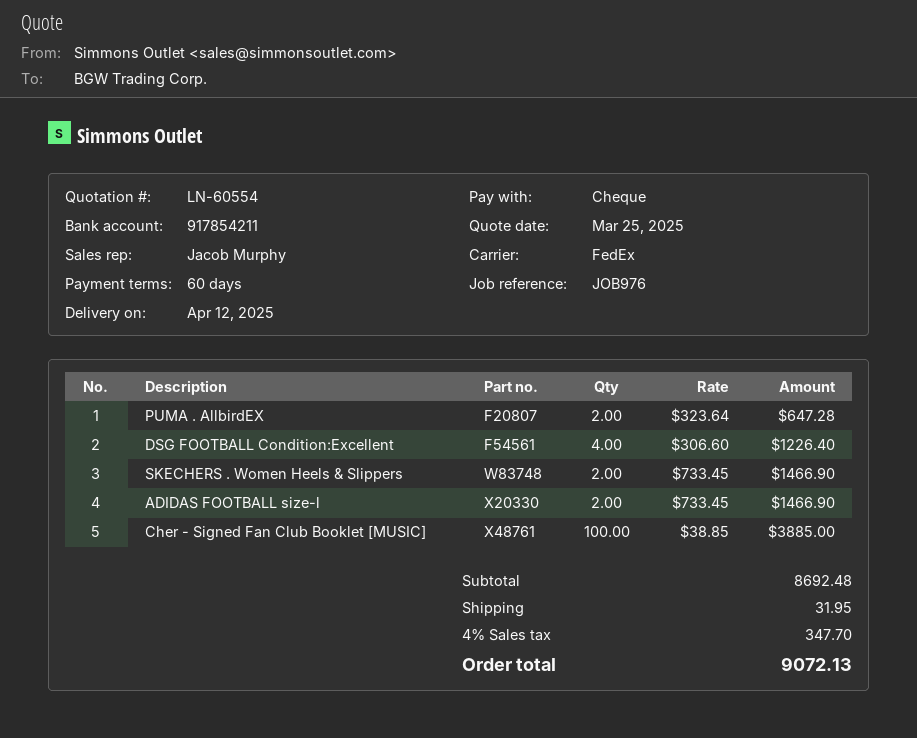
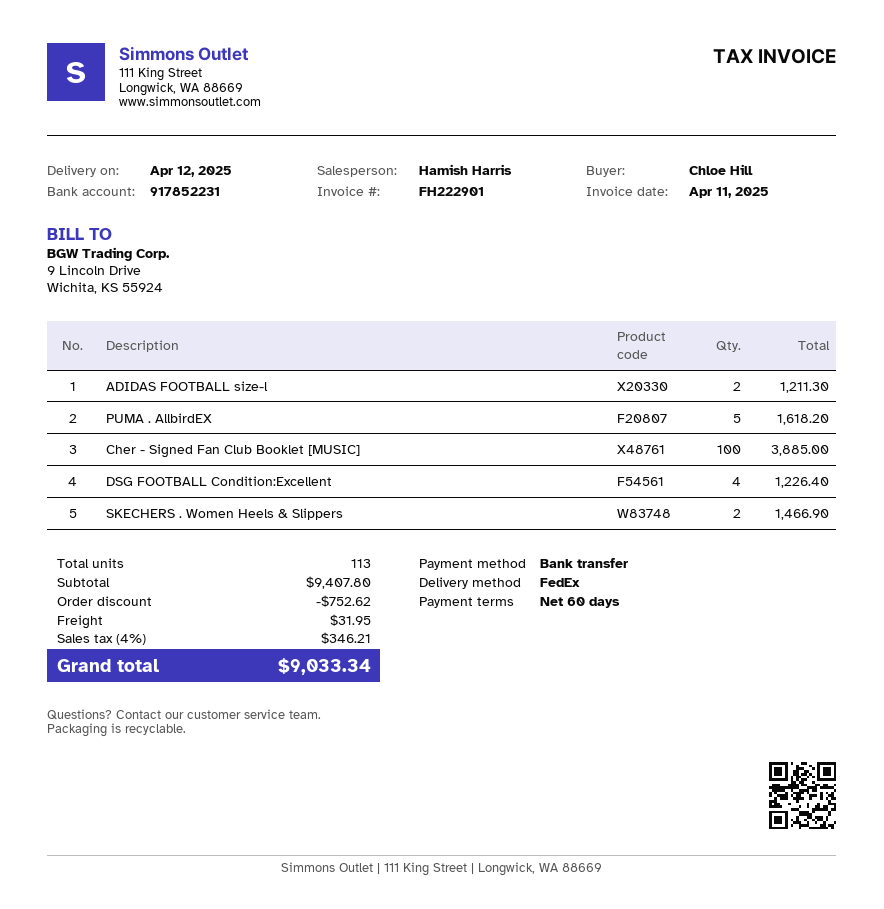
sales rep: Jacob Murphy -> Hamish Harris
payment method: cheque -> bank transfer
bank account: 917854211 -> 917852231
PUMA . AllbirdEX: 2 for 647.28 -> 5 for 1618.20
ADIDAS FOOTBALL size-l: 2 for 1466.90 -> 2 for 1211.30
subtotal: 8692.48 -> 9407.80
discount: none -> 752.62
tax: 4% = 347.70 -> 4% = 346.21
total: 9072.13 -> 9033.34

